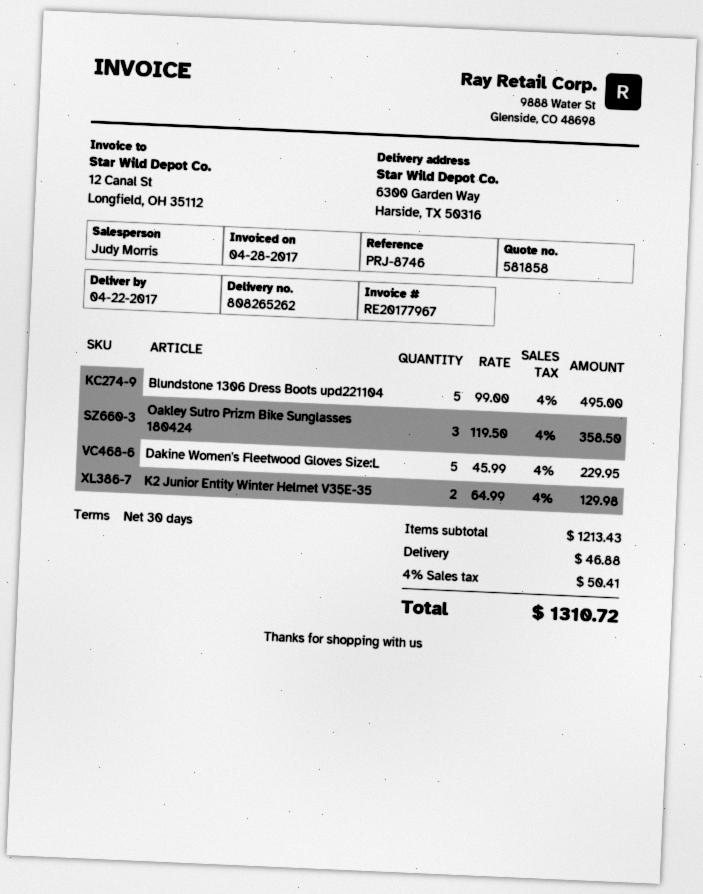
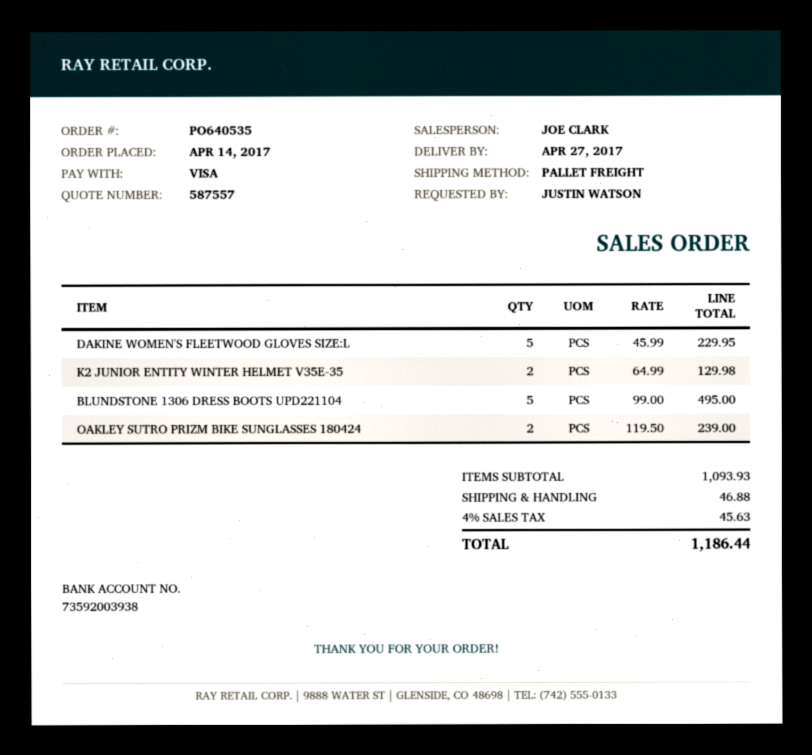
quote number: 581858 -> 587557
delivery date: 2017-04-22 -> 2017-04-27
sales rep: Judy Morris -> JOE CLARK
Oakley Sutro Prizm Bike Sunglasses 180424: 3 x 119.50 = 358.50 -> 2 x 119.50 = 239.00
subtotal: 1213.43 -> 1093.93
tax: 4% = 50.41 -> 4% = 45.63
total: 1310.72 -> 1186.44

